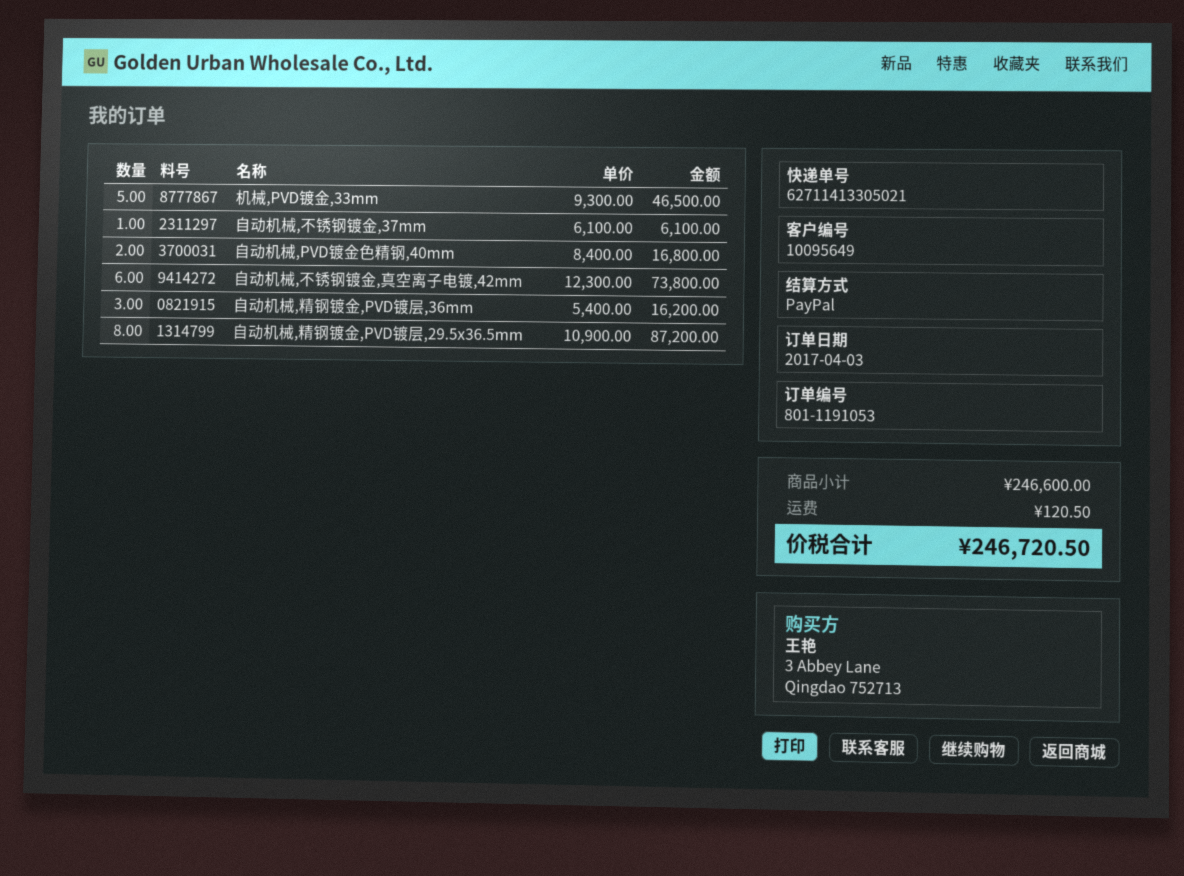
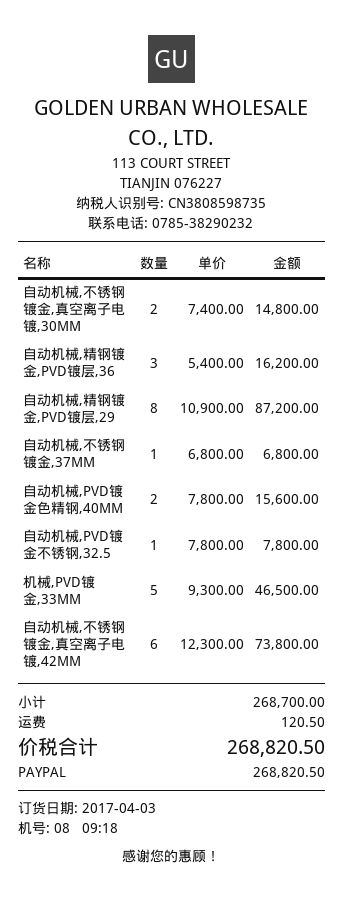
自动机械,不锈钢镀金,37mm: 1 x 6100.00 = 6100.00 -> 1 x 6800.00 = 6800.00
自动机械,PVD镀金色精钢,40mm: 2 x 8400.00 = 16800.00 -> 2 x 7800.00 = 15600.00
自动机械,不锈钢镀金,真空离子电镀,30MM: none -> 2 x 7400.00 = 14800.00
自动机械,PVD镀金不锈钢,32.5: none -> 1 x 7800.00 = 7800.00
subtotal: 246600.00 -> 268700.00
total: 246720.50 -> 268820.50

